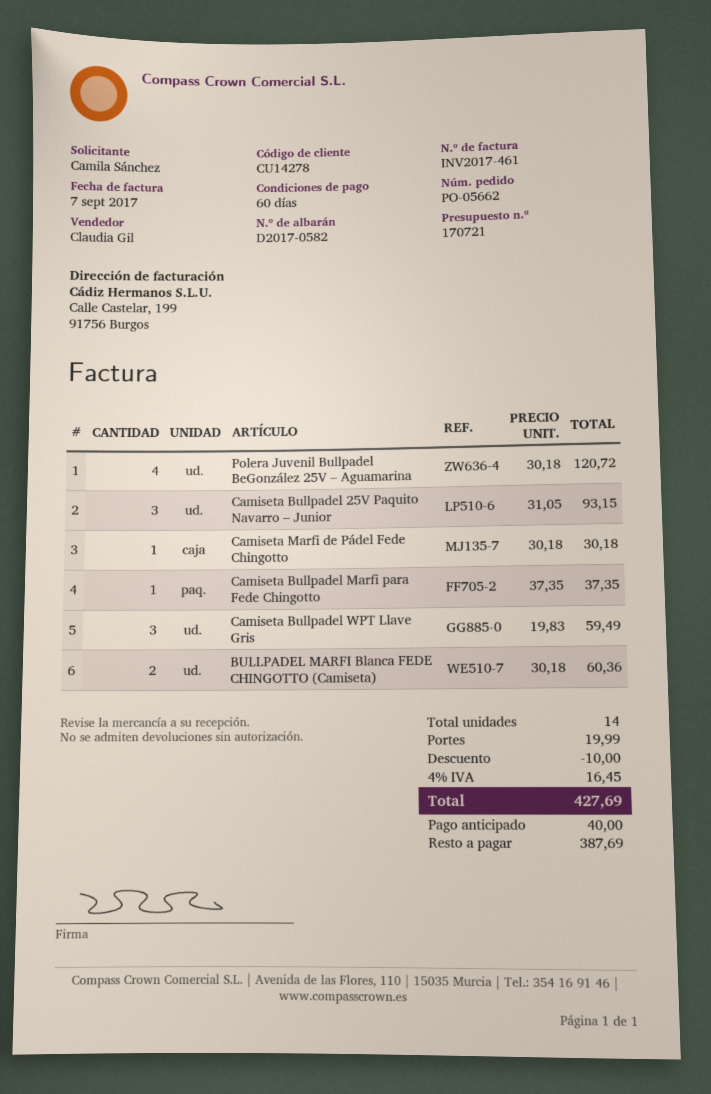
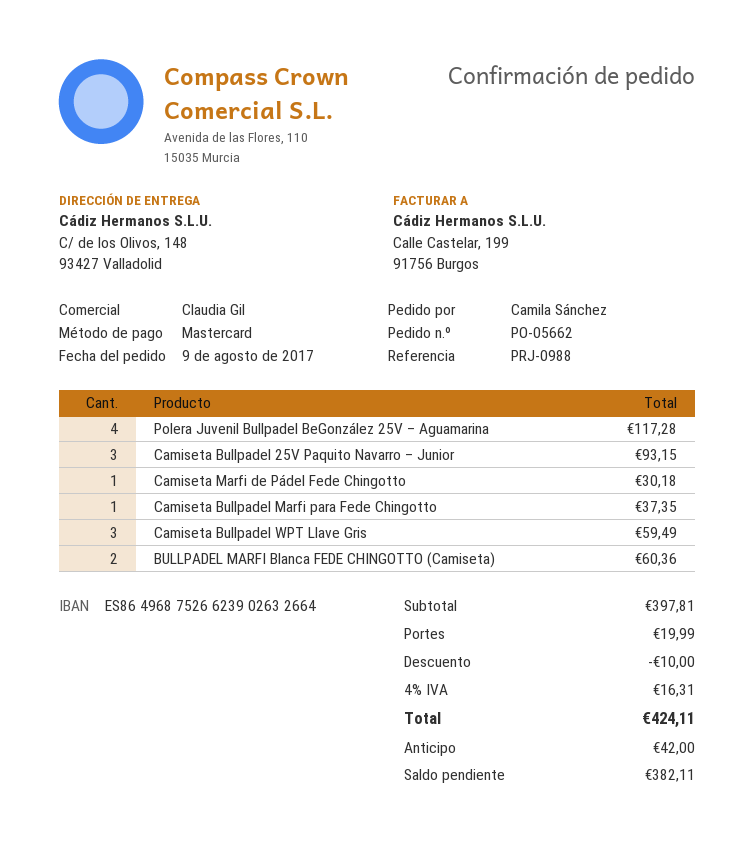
Polera Juvenil Bullpadel BeGonzález 25V – Aguamarina: 4 for 120.72 -> 4 for 117.28
tax: 4% = 16.45 -> 4% = 16.31
total: 427.69 -> 424.11
deposit: 40.00 -> 42.00
balance: 387.69 -> 382.11

